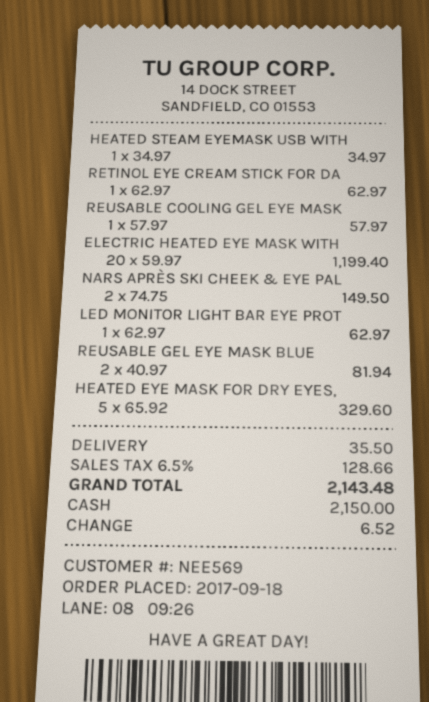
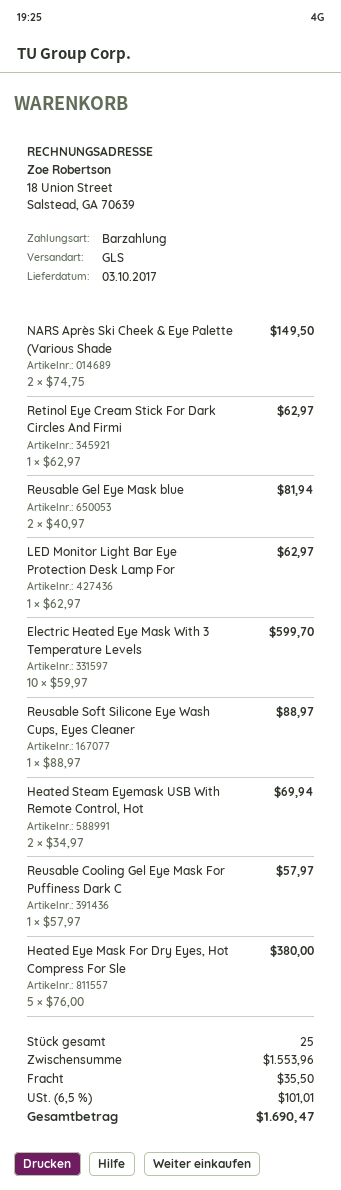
HEATED STEAM EYEMASK USB WITH: 1 x 34.97 = 34.97 -> 2 x 34.97 = 69.94
ELECTRIC HEATED EYE MASK WITH: 20 x 59.97 = 1199.40 -> 10 x 59.97 = 599.70
HEATED EYE MASK FOR DRY EYES,: 5 x 65.92 = 329.60 -> 5 x 76.00 = 380.00
Reusable Soft Silicone Eye Wash Cups, Eyes Cleaner: none -> 1 x 88.97 = 88.97
tax: 6.5% = 128.66 -> 6.5% = 101.01
total: 2143.48 -> 1690.47

